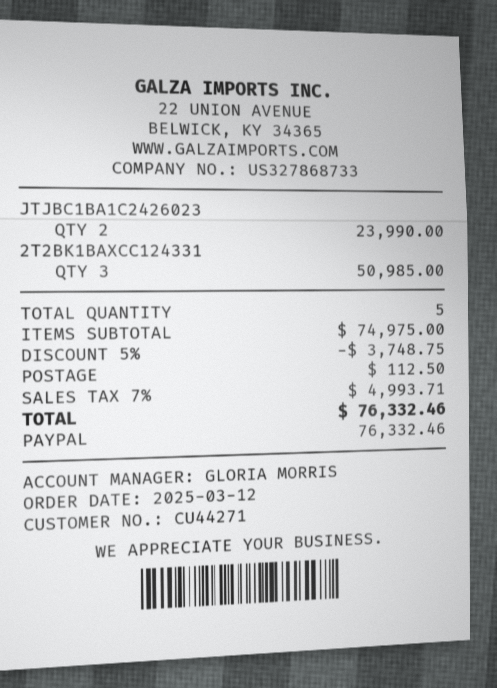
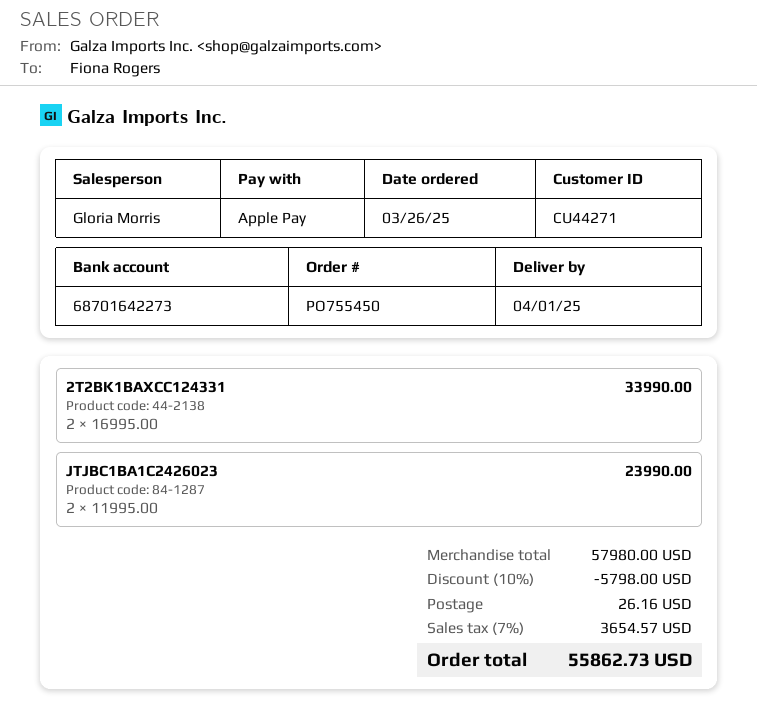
order date: 2025-03-12 -> 2025-03-26
payment method: PayPal -> Apple Pay
2T2BK1BAXCC124331: 3 for 50985.00 -> 2 for 33990.00
subtotal: 74975.00 -> 57980.00
discount: 5% = 3748.75 -> 10% = 5798.00
shipping: 112.50 -> 26.16
tax: 7% = 4993.71 -> 7% = 3654.57
total: 76332.46 -> 55862.73

